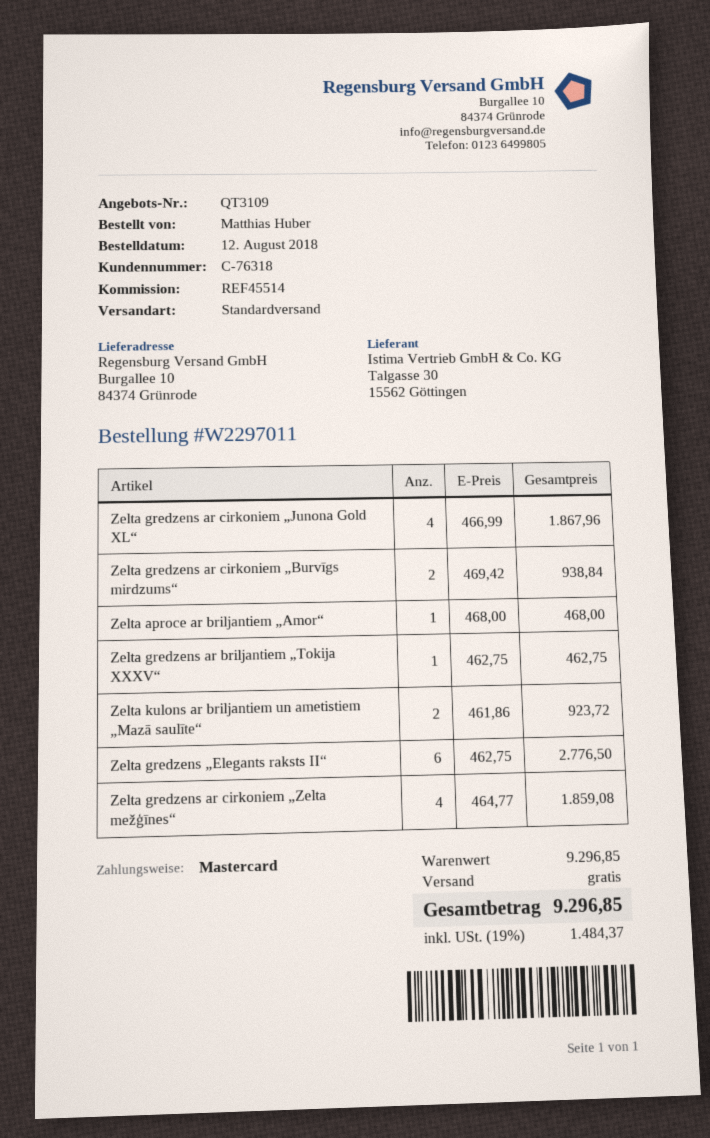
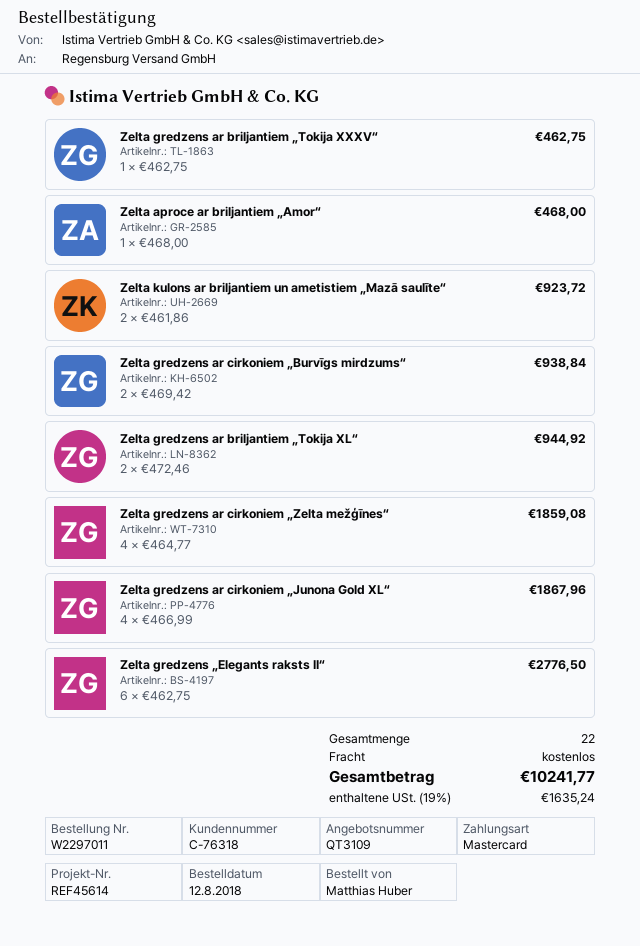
reference: REF45514 -> REF45614
Zelta gredzens ar briljantiem „Tokija XL“: none -> 2 x 472.46 = 944.92
tax: 19% = 1484.37 -> 19% = 1635.24
total: 9296.85 -> 10241.77

